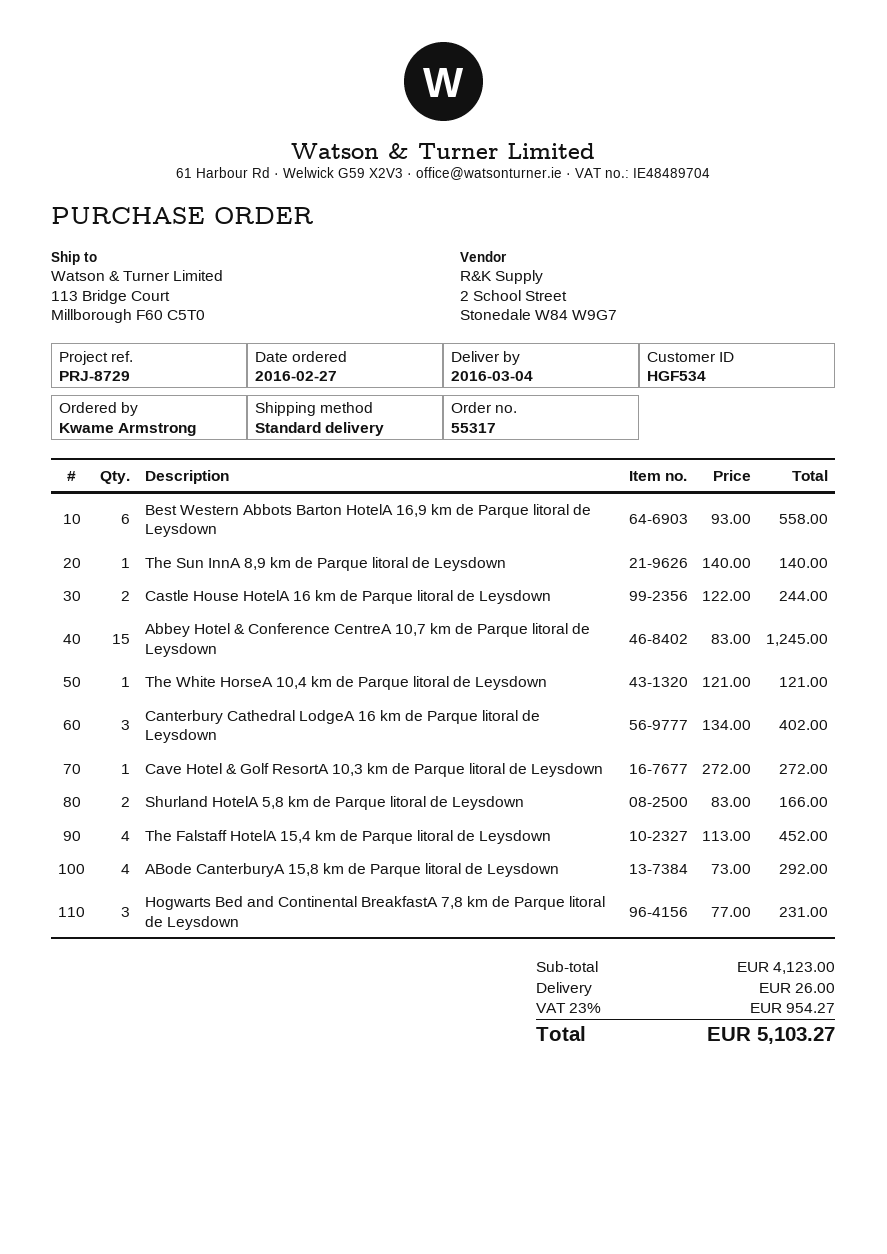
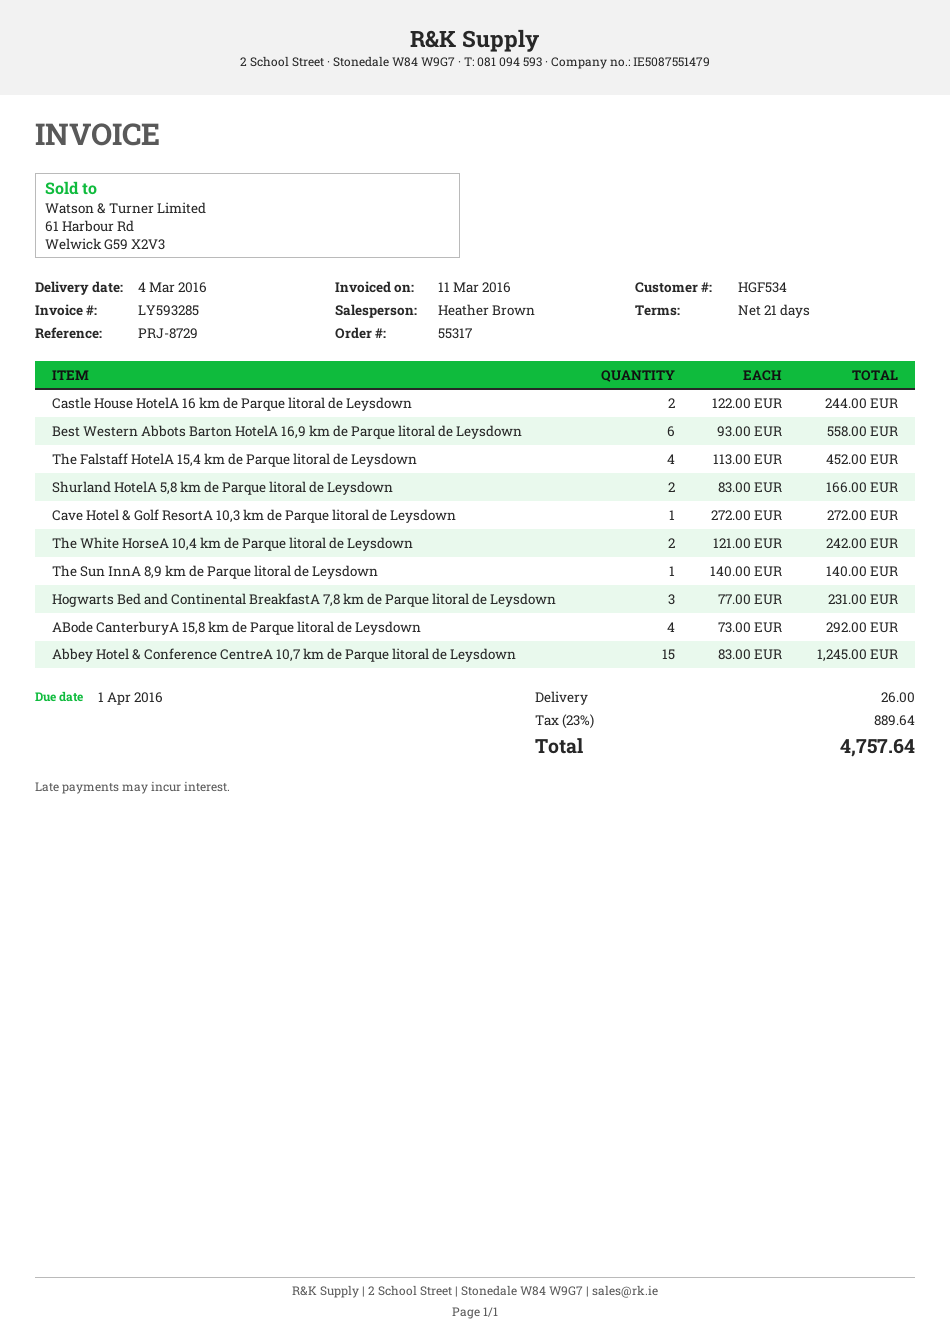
The White HorseA 10,4 km de Parque litoral de Leysdown: 1 x 121.00 = 121.00 -> 2 x 121.00 = 242.00
Canterbury Cathedral LodgeA 16 km de Parque litoral de Leysdown: 3 x 134.00 = 402.00 -> none
tax: 23% = 954.27 -> 23% = 889.64
total: 5103.27 -> 4757.64

